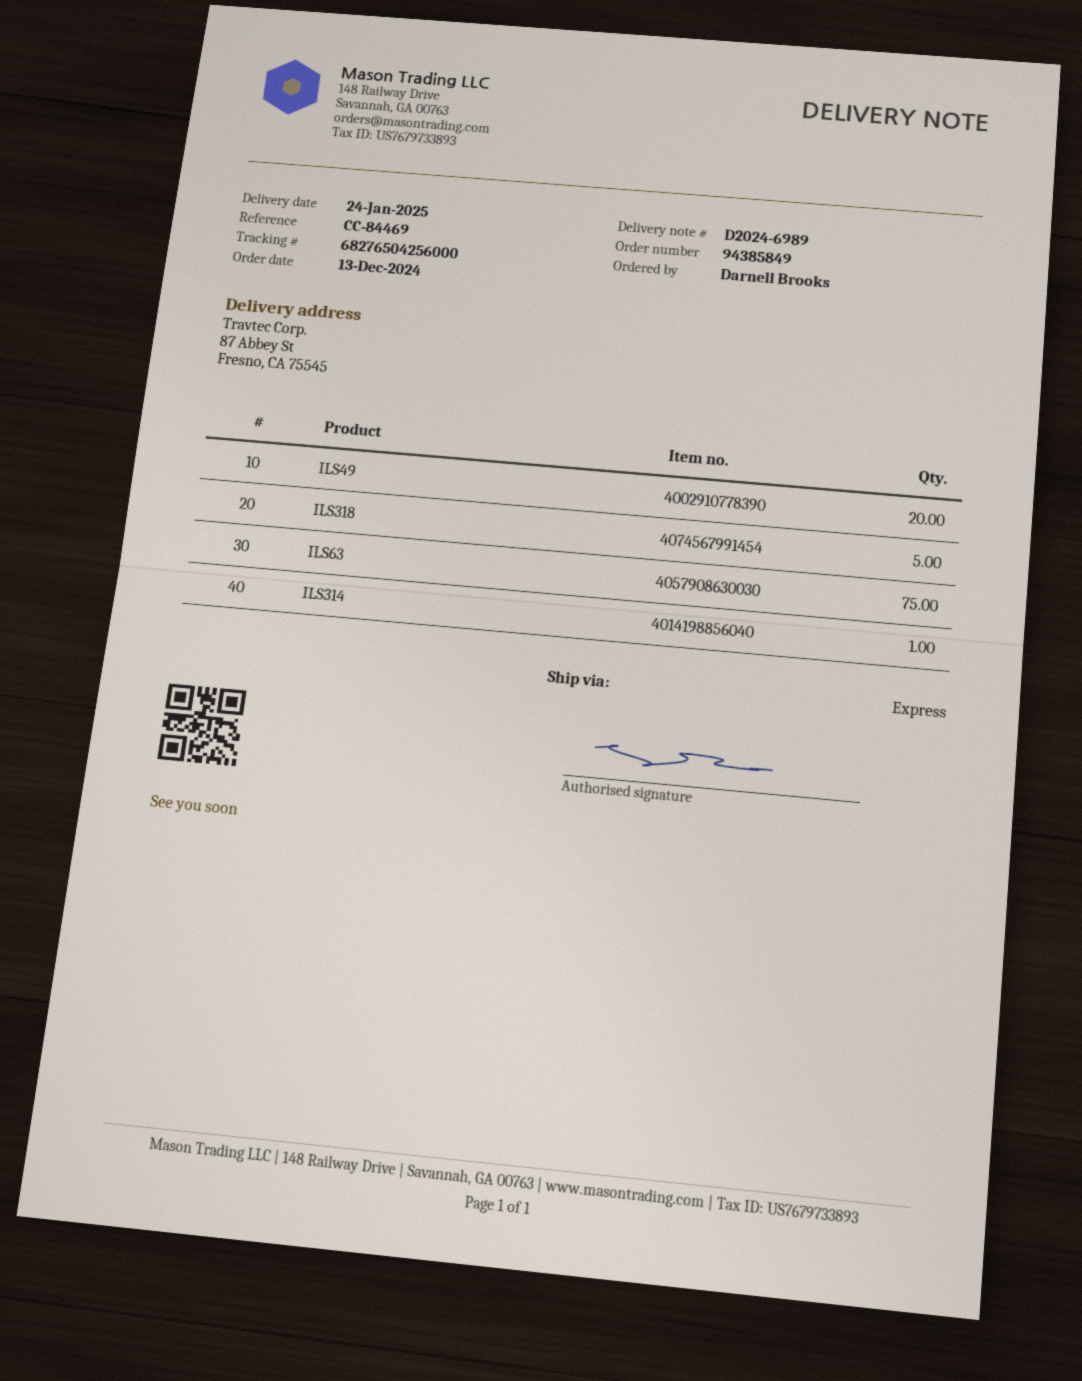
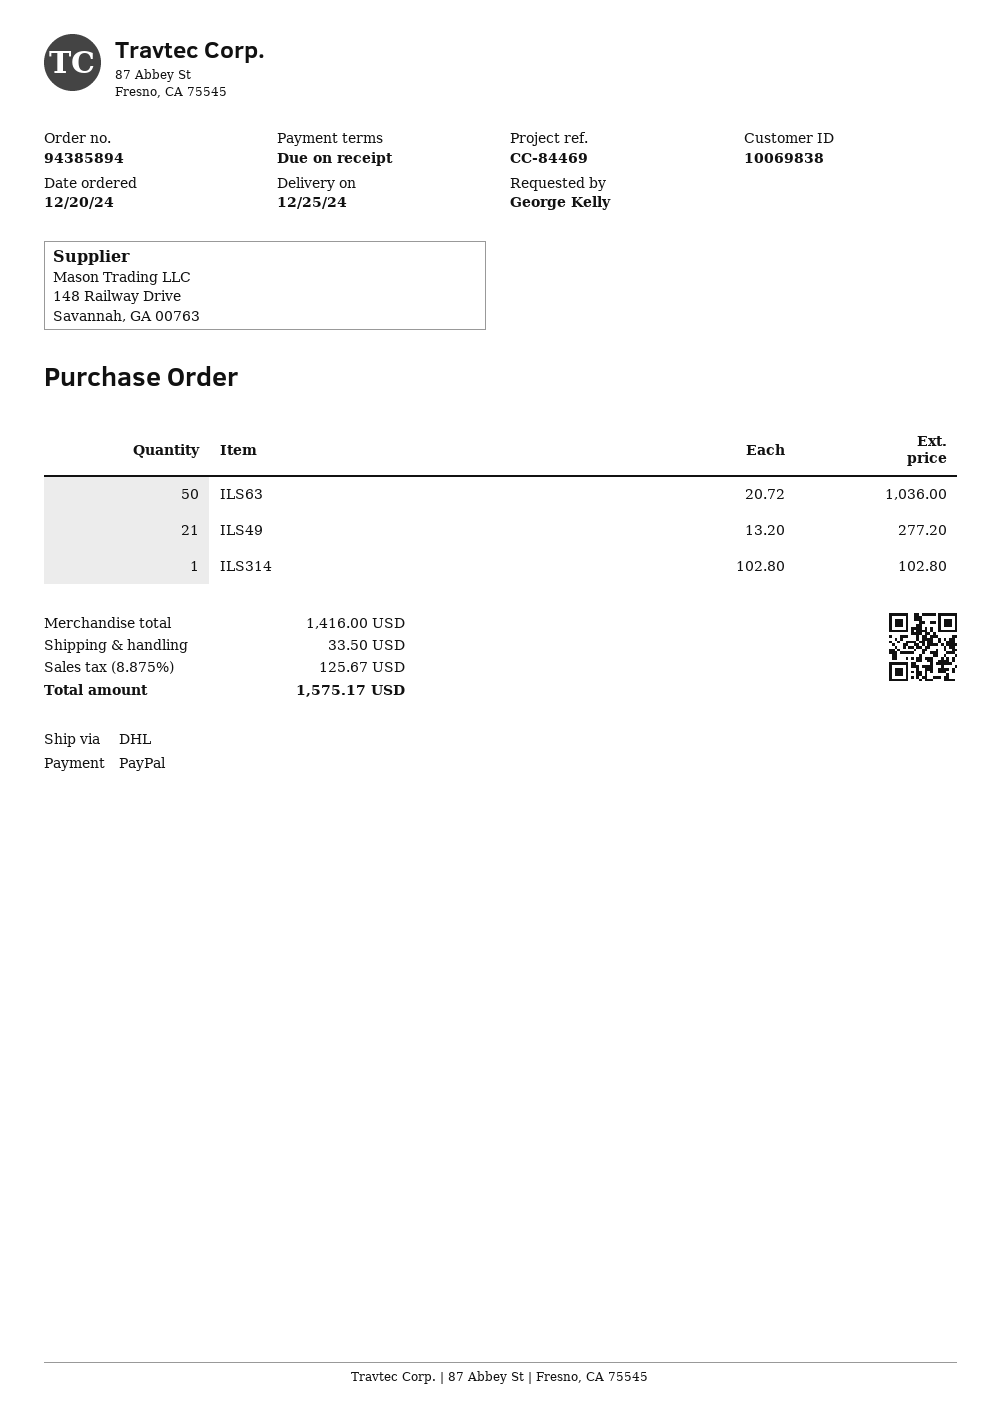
order number: 94385849 -> 94385894
order date: 2024-12-13 -> 2024-12-20
delivery date: 2025-01-24 -> 2024-12-25
ordered by: Darnell Brooks -> George Kelly
shipping method: express -> DHL
ILS49: 20 -> 21
ILS318: 5 -> none
ILS63: 75 -> 50

